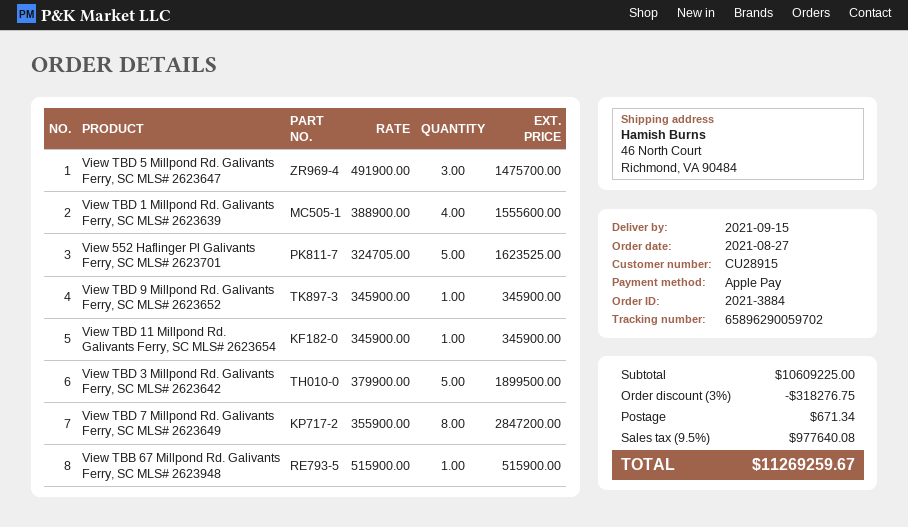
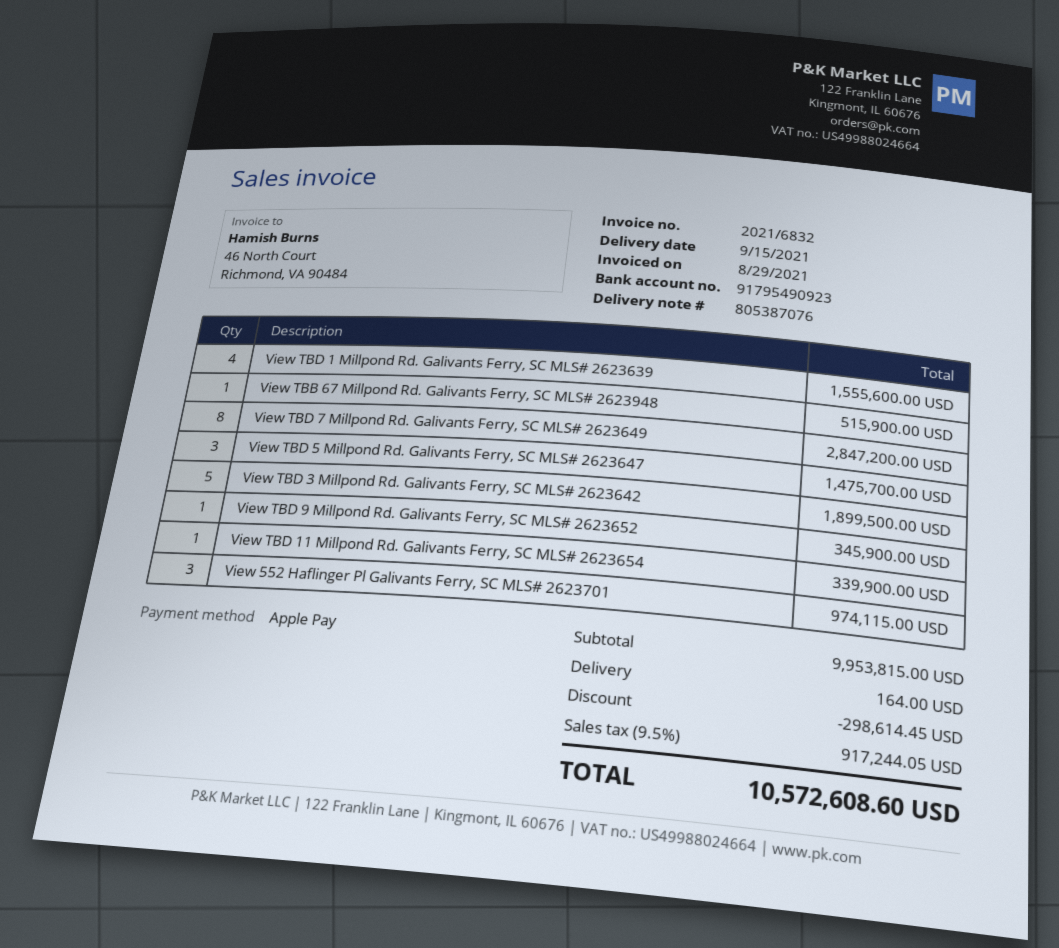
View 552 Haflinger Pl Galivants Ferry, SC MLS# 2623701: 5 for 1623525.00 -> 3 for 974115.00
View TBD 11 Millpond Rd. Galivants Ferry, SC MLS# 2623654: 1 for 345900.00 -> 1 for 339900.00
subtotal: 10609225.00 -> 9953815.00
discount: 318276.75 -> 298614.45
shipping: 671.34 -> 164.00
tax: 9.5% = 977640.08 -> 9.5% = 917244.05
total: 11269259.67 -> 10572608.60

